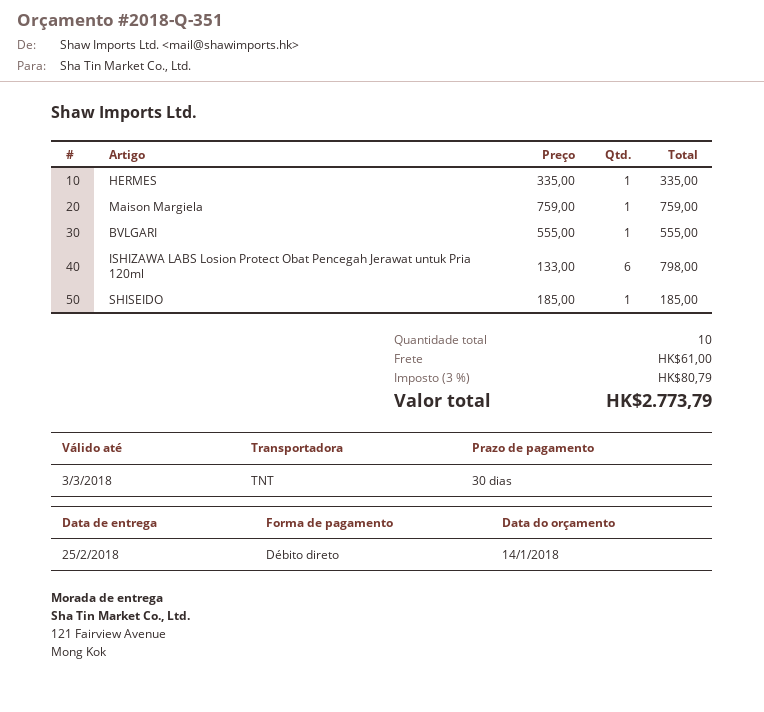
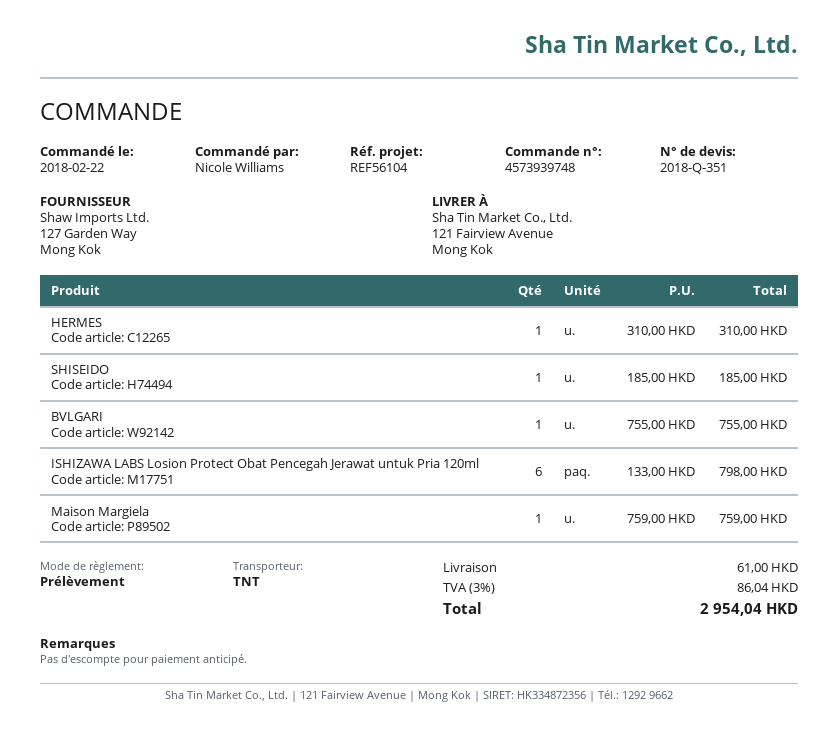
HERMES: 1 x 335.00 = 335.00 -> 1 x 310.00 = 310.00
BVLGARI: 1 x 555.00 = 555.00 -> 1 x 755.00 = 755.00
tax: 3% = 80.79 -> 3% = 86.04
total: 2773.79 -> 2954.04

